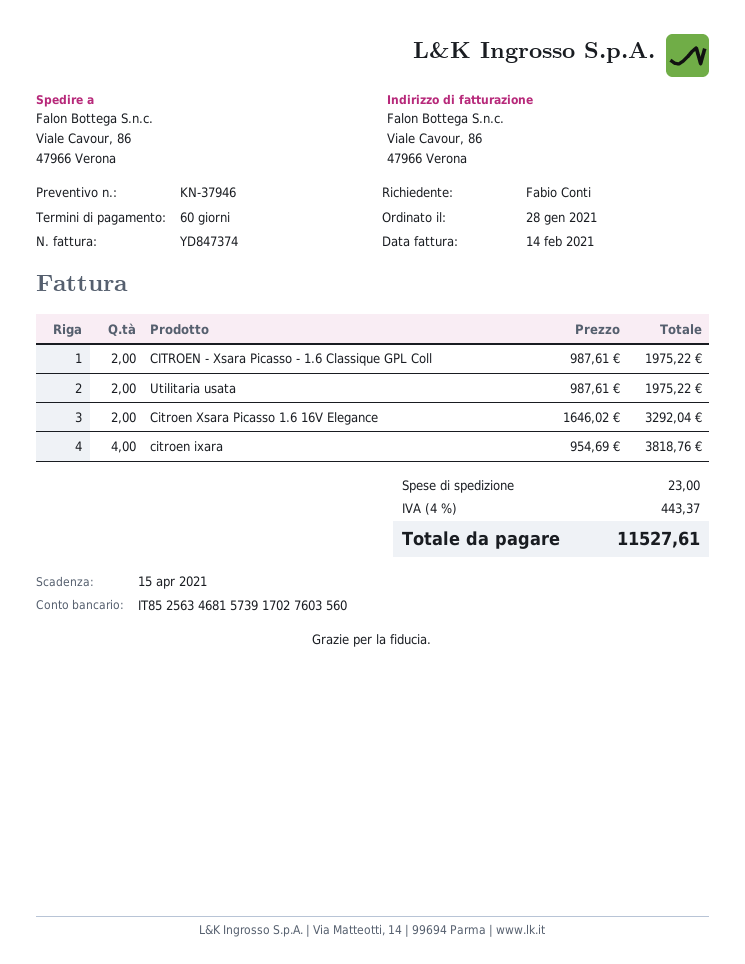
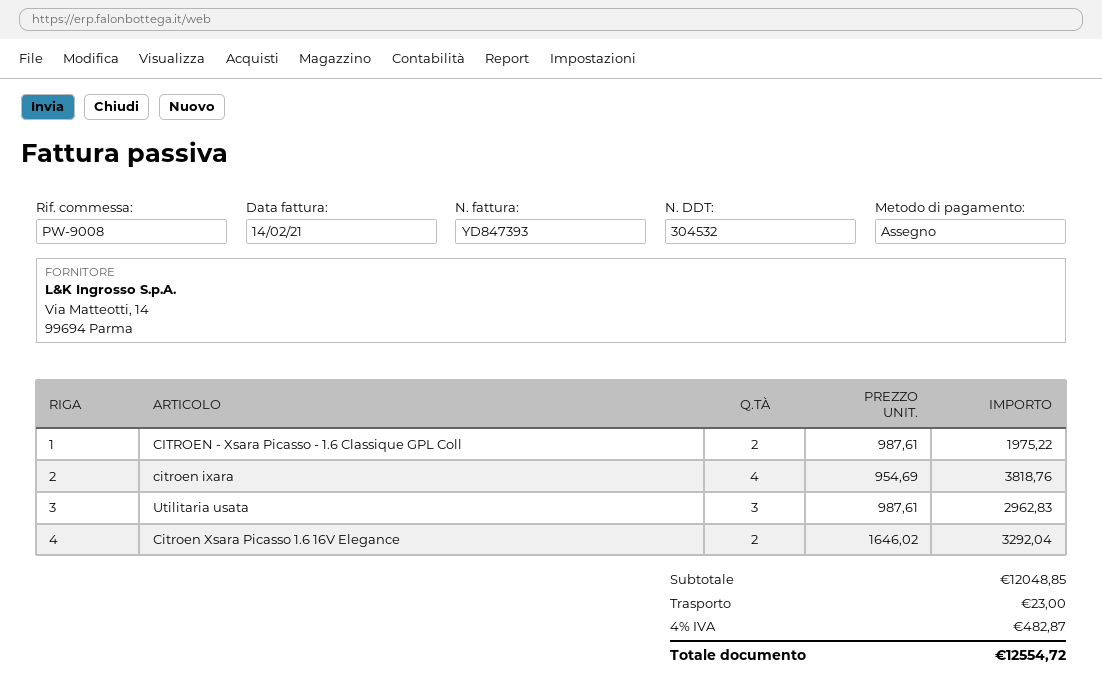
invoice number: YD847374 -> YD847393
Utilitaria usata: 2 x 987.61 = 1975.22 -> 3 x 987.61 = 2962.83
tax: 4% = 443.37 -> 4% = 482.87
total: 11527.61 -> 12554.72

